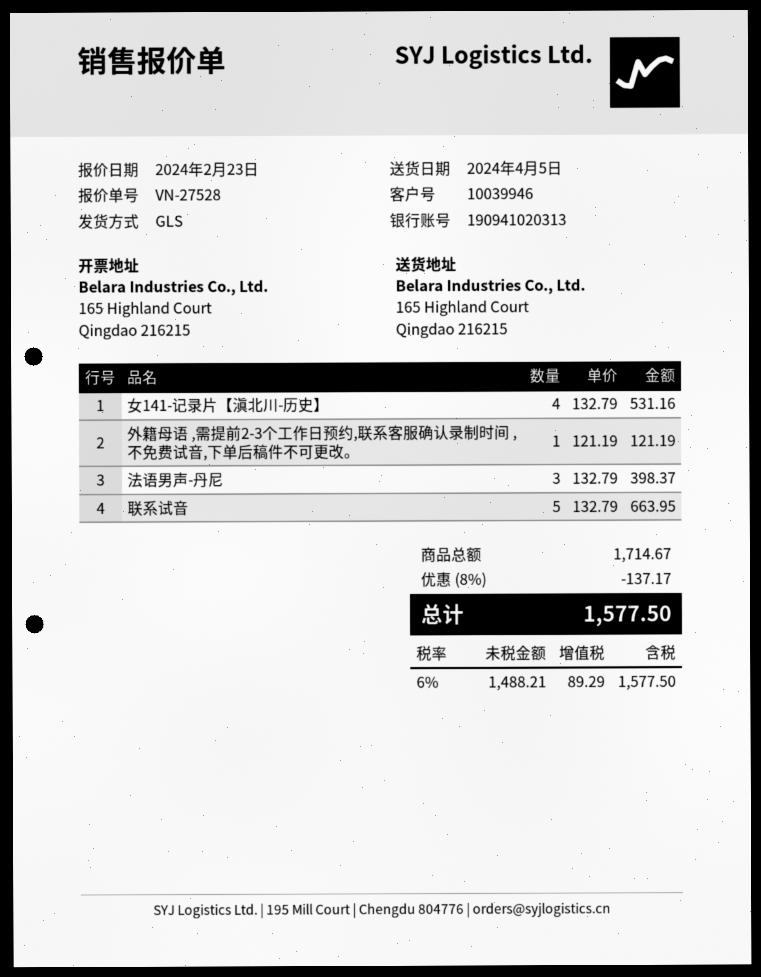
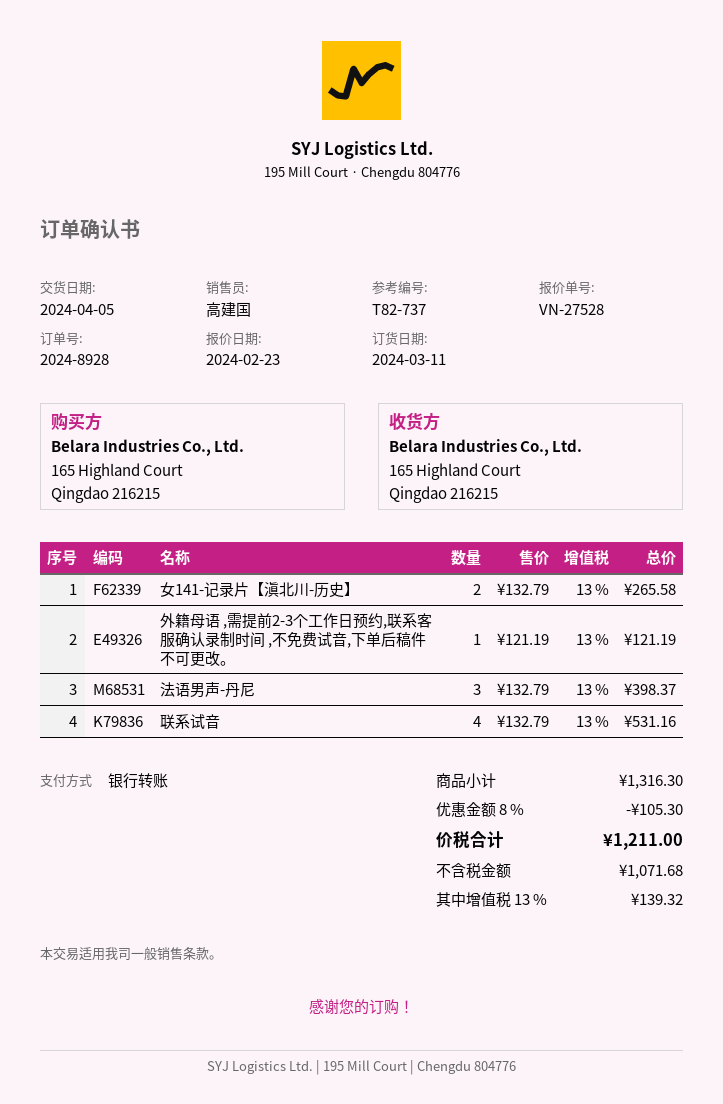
女141-记录片【滇北川-历史】: 4 x 132.79 = 531.16 -> 2 x 132.79 = 265.58
联系试音: 5 x 132.79 = 663.95 -> 4 x 132.79 = 531.16
subtotal: 1714.67 -> 1316.30
discount: 8% = 137.17 -> 8% = 105.30
net: 1488.21 -> 1071.68
tax: 6% = 89.29 -> 13% = 139.32
total: 1577.50 -> 1211.00

